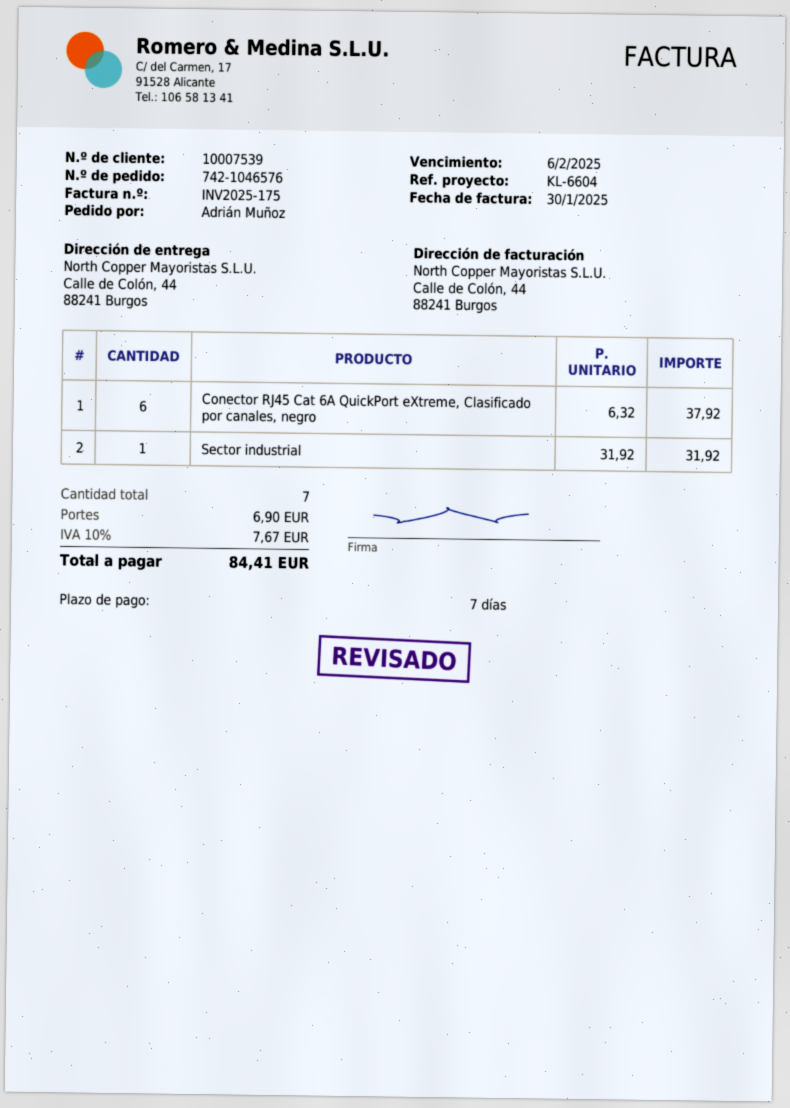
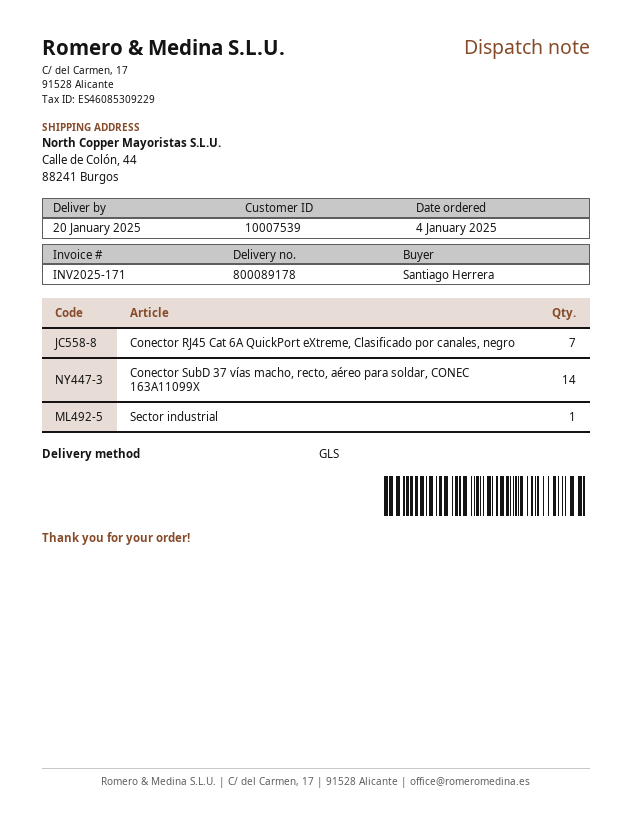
invoice number: INV2025-175 -> INV2025-171
ordered by: Adrián Muñoz -> Santiago Herrera
Conector RJ45 Cat 6A QuickPort eXtreme, Clasificado por canales, negro: 6 -> 7
Conector SubD 37 vías macho, recto, aéreo para soldar, CONEC 163A11099X: none -> 14

